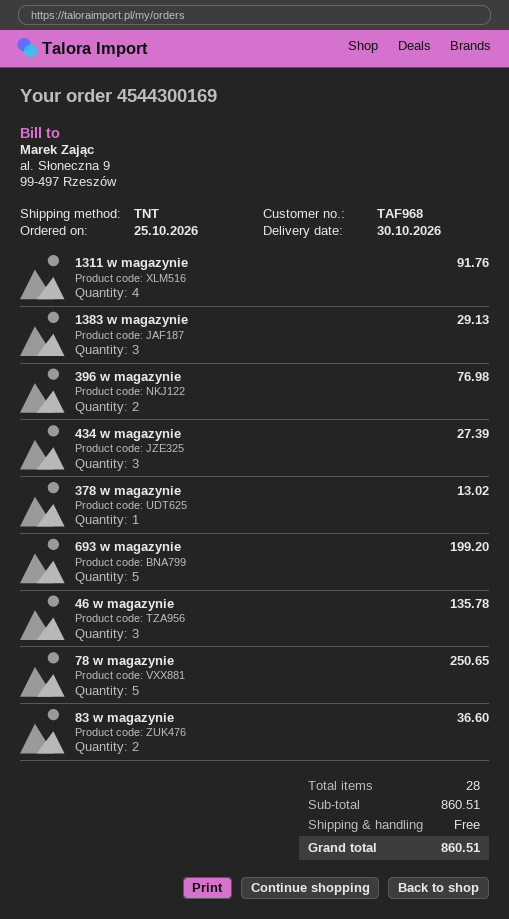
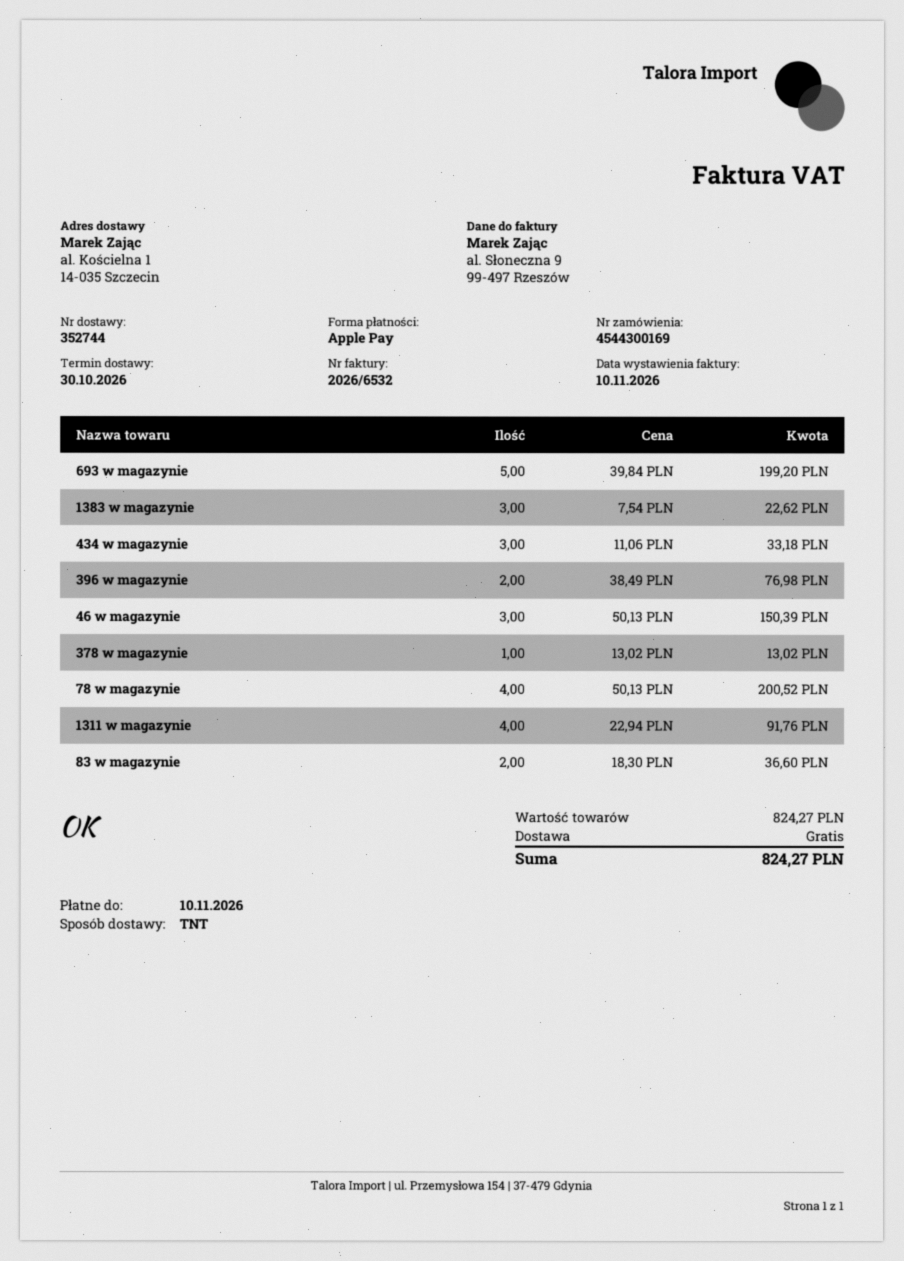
1383 w magazynie: 3 for 29.13 -> 3 for 22.62
434 w magazynie: 3 for 27.39 -> 3 for 33.18
46 w magazynie: 3 for 135.78 -> 3 for 150.39
78 w magazynie: 5 for 250.65 -> 4 for 200.52
subtotal: 860.51 -> 824.27
total: 860.51 -> 824.27

